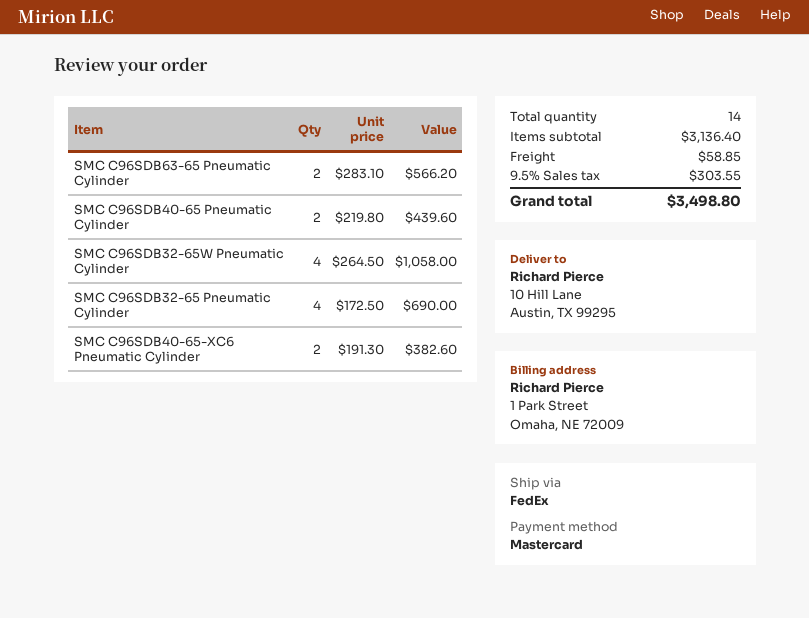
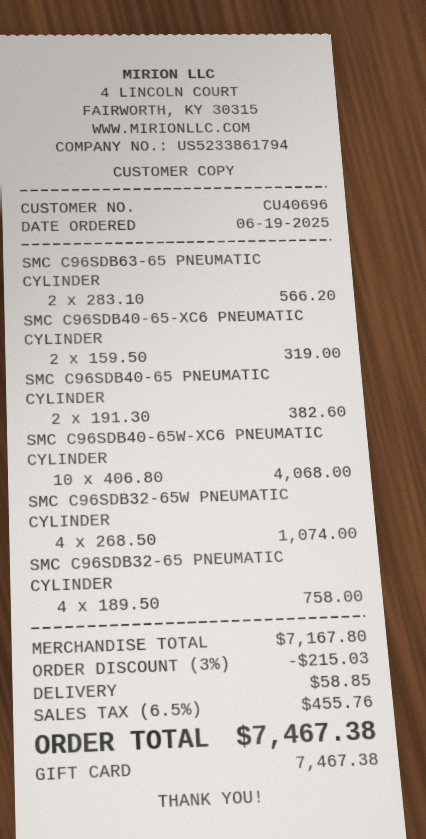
payment method: Mastercard -> gift card
SMC C96SDB40-65 Pneumatic Cylinder: 2 x 219.80 = 439.60 -> 2 x 191.30 = 382.60
SMC C96SDB32-65W Pneumatic Cylinder: 4 x 264.50 = 1058.00 -> 4 x 268.50 = 1074.00
SMC C96SDB32-65 Pneumatic Cylinder: 4 x 172.50 = 690.00 -> 4 x 189.50 = 758.00
SMC C96SDB40-65-XC6 Pneumatic Cylinder: 2 x 191.30 = 382.60 -> 2 x 159.50 = 319.00
SMC C96SDB40-65W-XC6 PNEUMATIC CYLINDER: none -> 10 x 406.80 = 4068.00
subtotal: 3136.40 -> 7167.80
discount: none -> 3% = 215.03
tax: 9.5% = 303.55 -> 6.5% = 455.76
total: 3498.80 -> 7467.38

